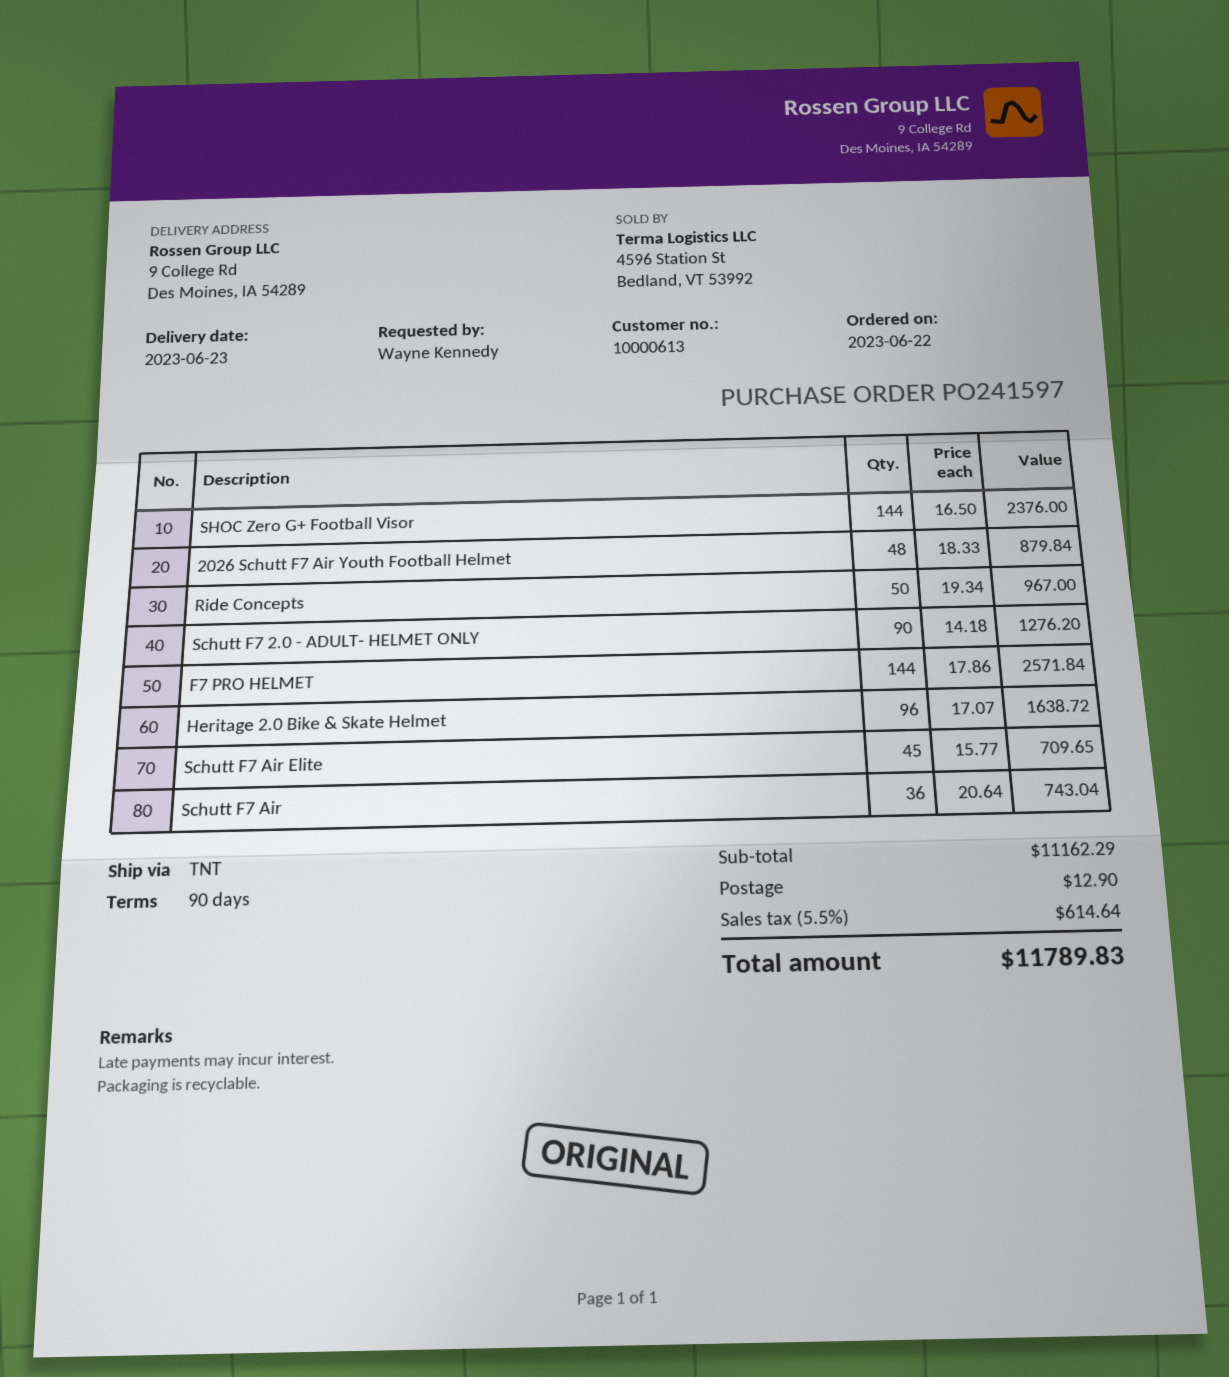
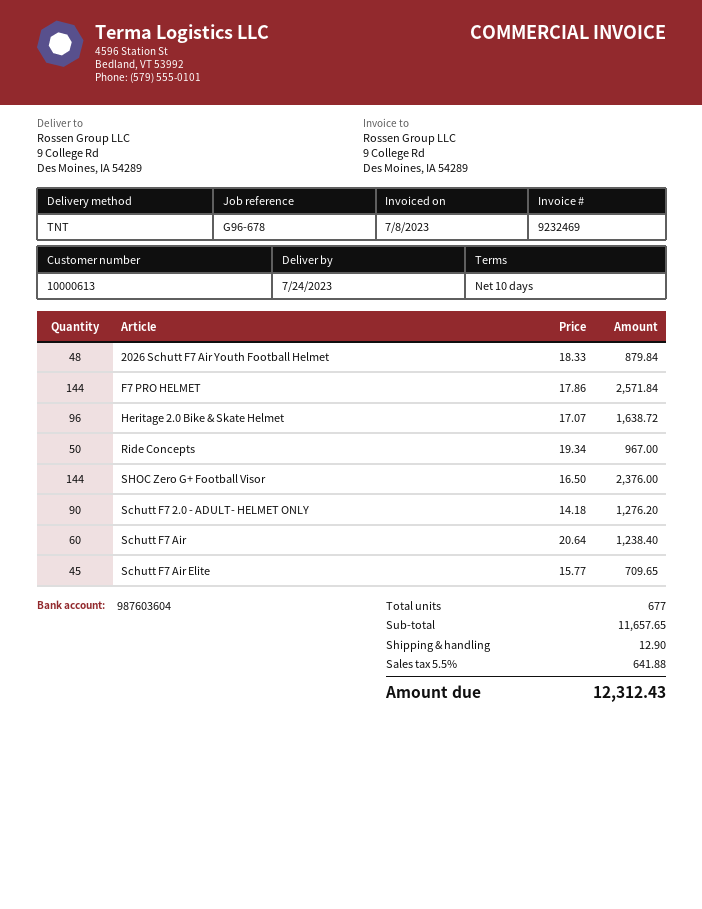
delivery date: 2023-06-23 -> 2023-07-24
payment terms: 90 days -> 10 days
Schutt F7 Air: 36 x 20.64 = 743.04 -> 60 x 20.64 = 1238.40
subtotal: 11162.29 -> 11657.65
tax: 5.5% = 614.64 -> 5.5% = 641.88
total: 11789.83 -> 12312.43

